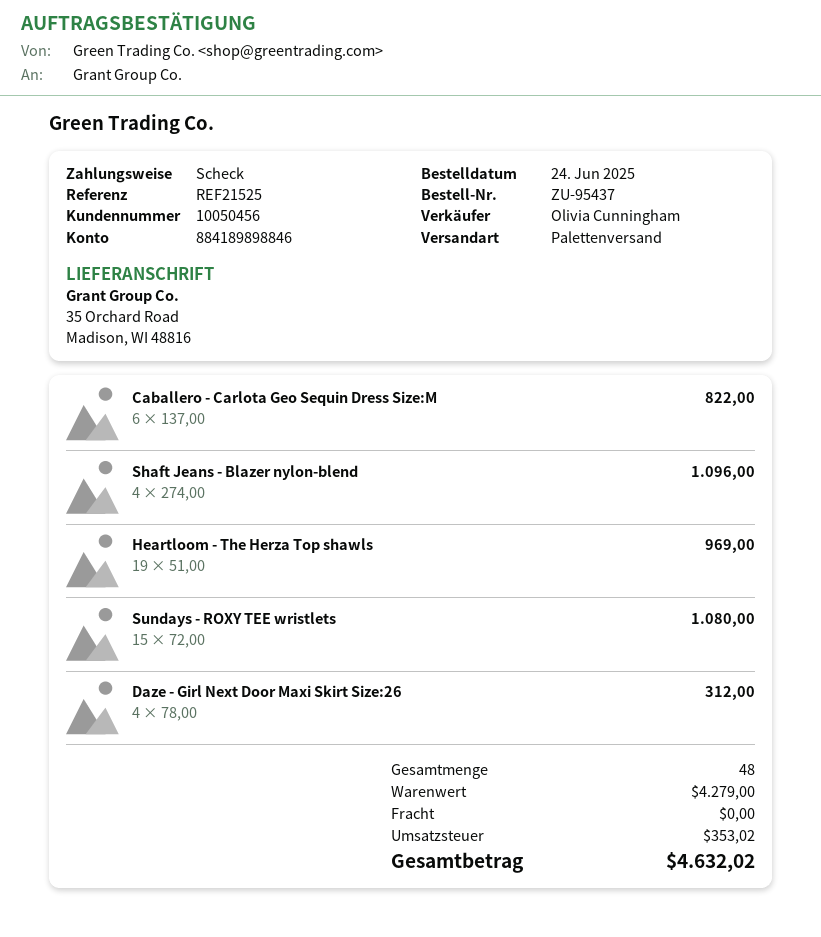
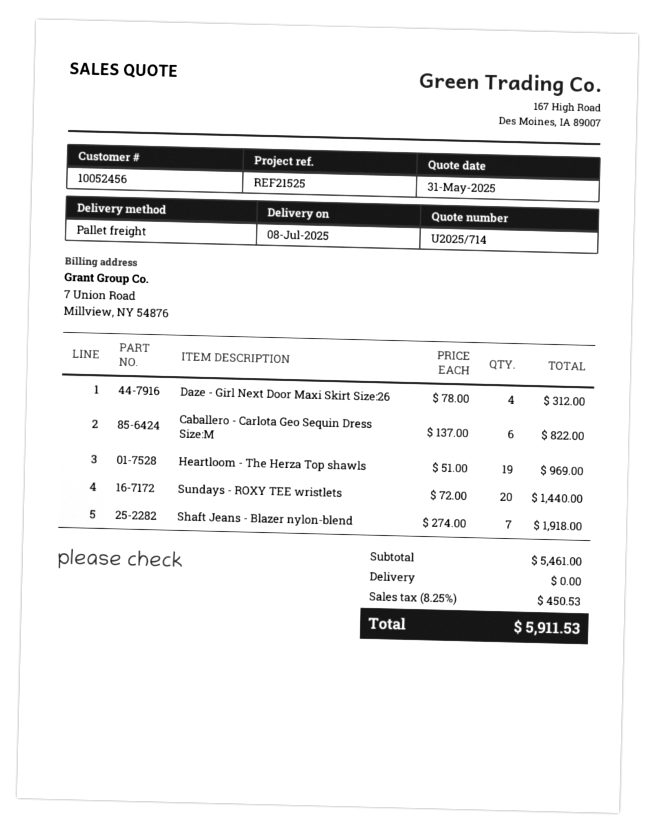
customer number: 10050456 -> 10052456
Shaft Jeans - Blazer nylon-blend: 4 x 274.00 = 1096.00 -> 7 x 274.00 = 1918.00
Sundays - ROXY TEE wristlets: 15 x 72.00 = 1080.00 -> 20 x 72.00 = 1440.00
subtotal: 4279.00 -> 5461.00
tax: 353.02 -> 450.53
total: 4632.02 -> 5911.53

